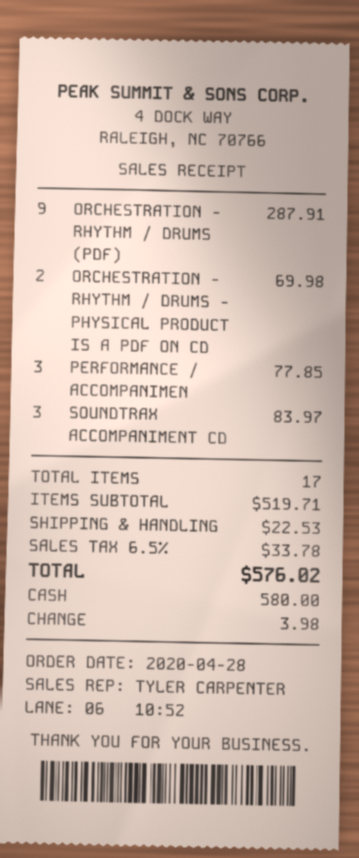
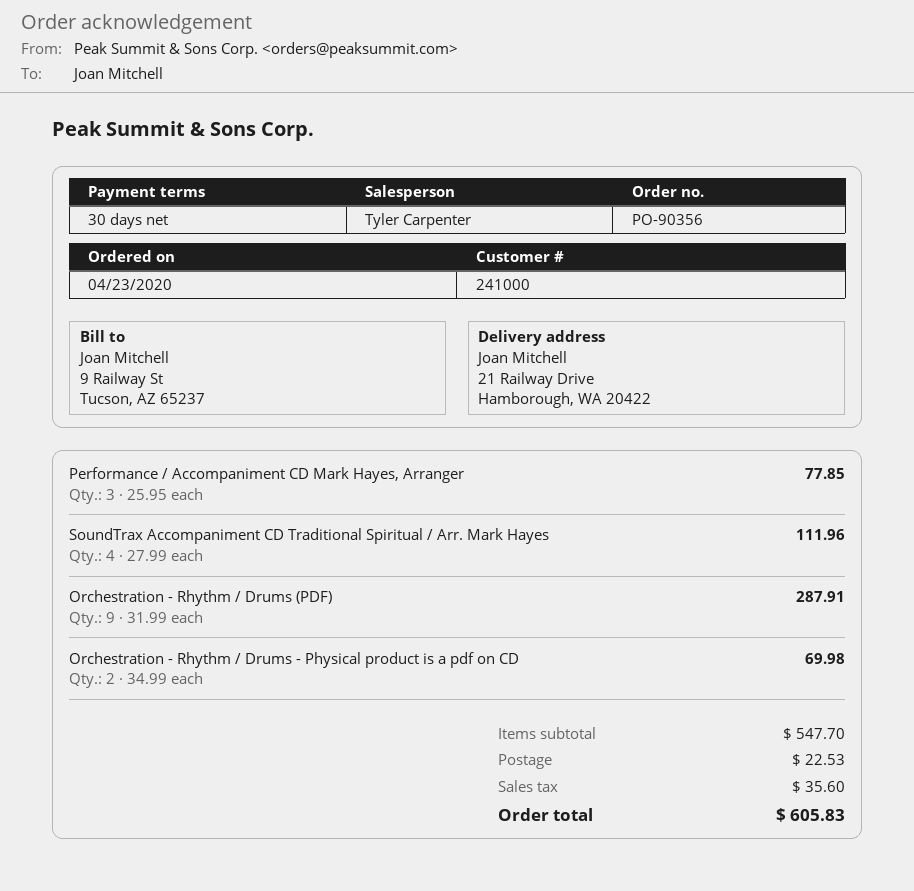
order date: 2020-04-28 -> 2020-04-23
SOUNDTRAX ACCOMPANIMENT CD: 3 for 83.97 -> 4 for 111.96
subtotal: 519.71 -> 547.70
tax: 33.78 -> 35.60
total: 576.02 -> 605.83

